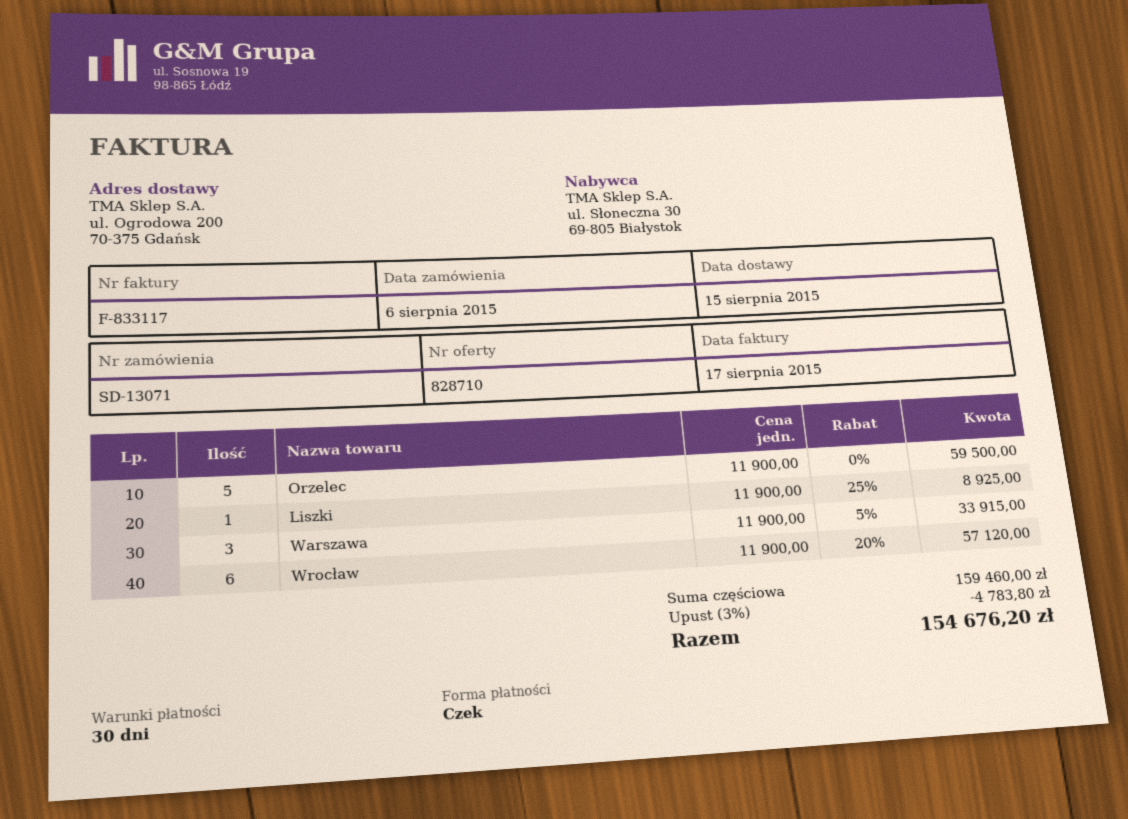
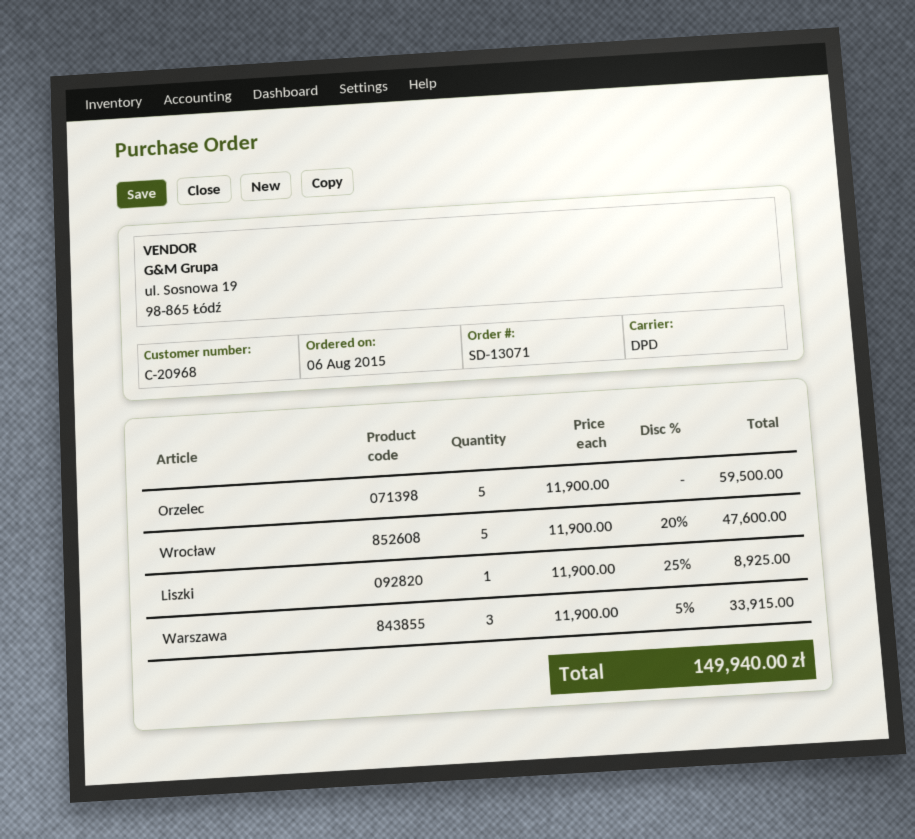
Wrocław: 6 x 11900.00 - 20% = 57120.00 -> 5 x 11900.00 - 20% = 47600.00
discount: 3% = 4783.80 -> none
total: 154676.20 -> 149940.00

